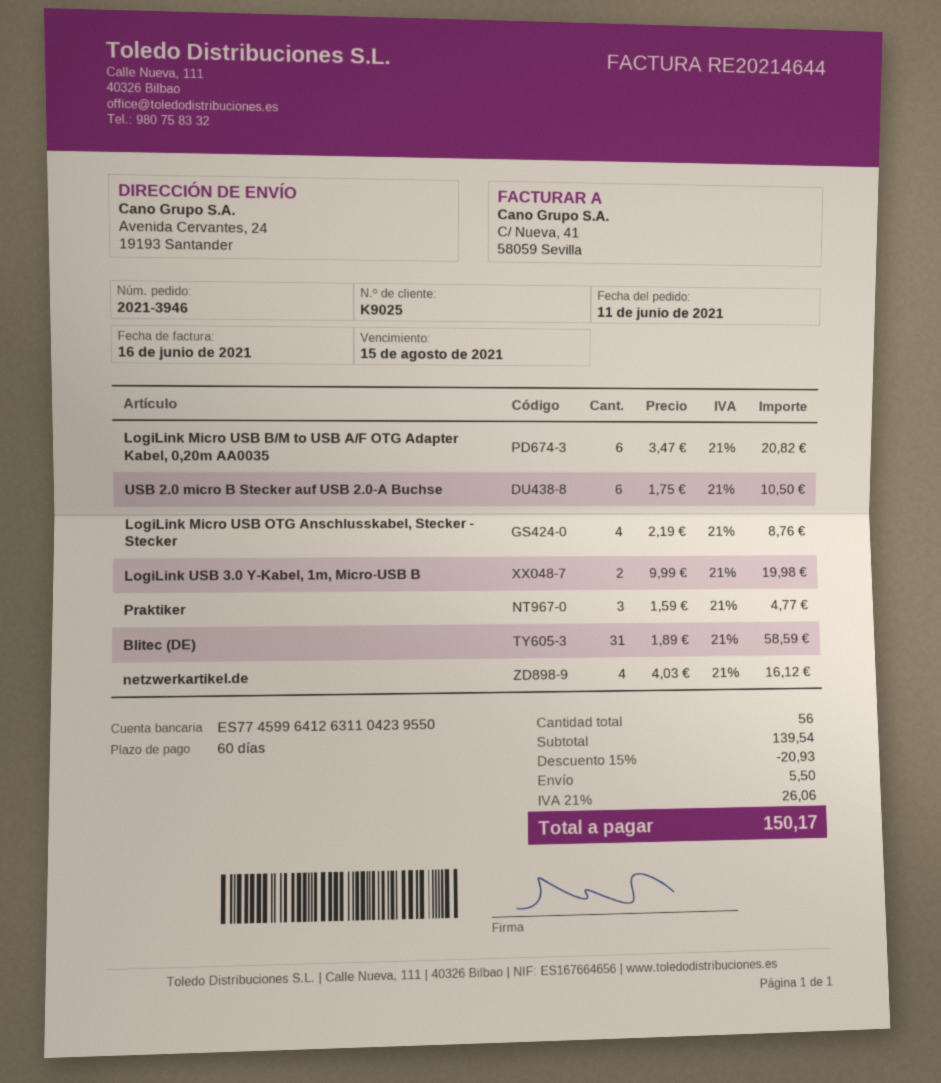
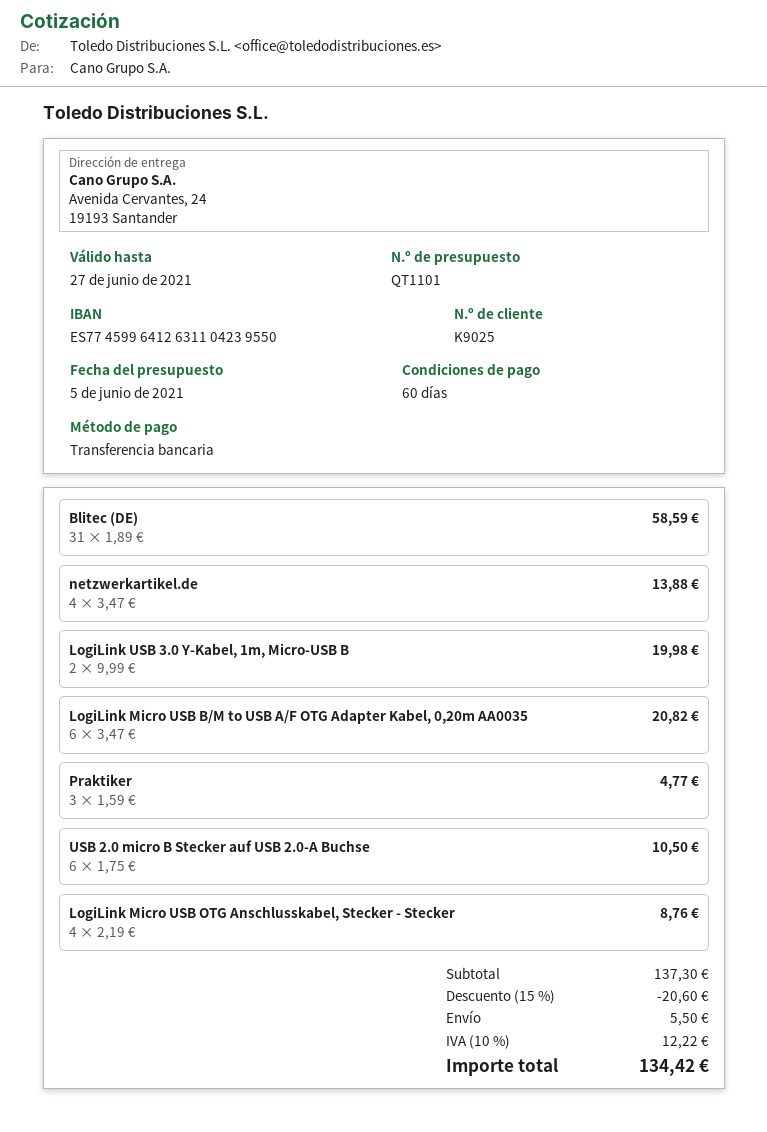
netzwerkartikel.de: 4 x 4.03 = 16.12 -> 4 x 3.47 = 13.88
subtotal: 139.54 -> 137.30
discount: 15% = 20.93 -> 15% = 20.60
tax: 21% = 26.06 -> 10% = 12.22
total: 150.17 -> 134.42

